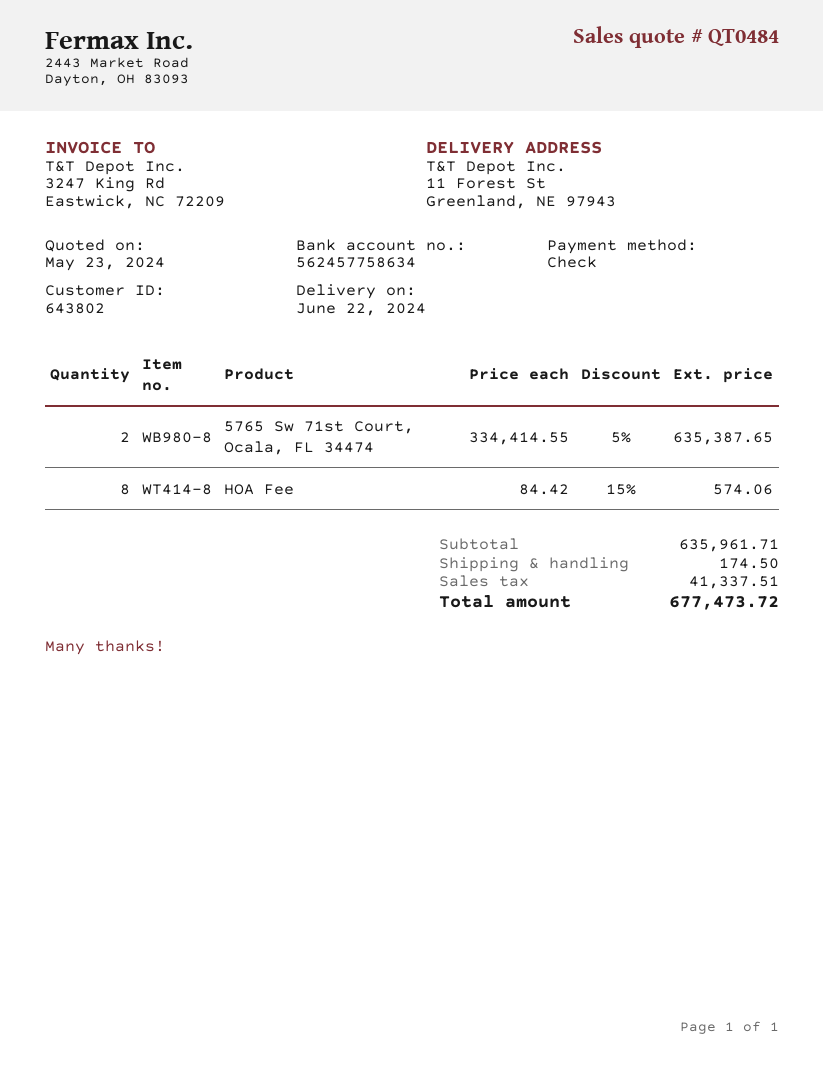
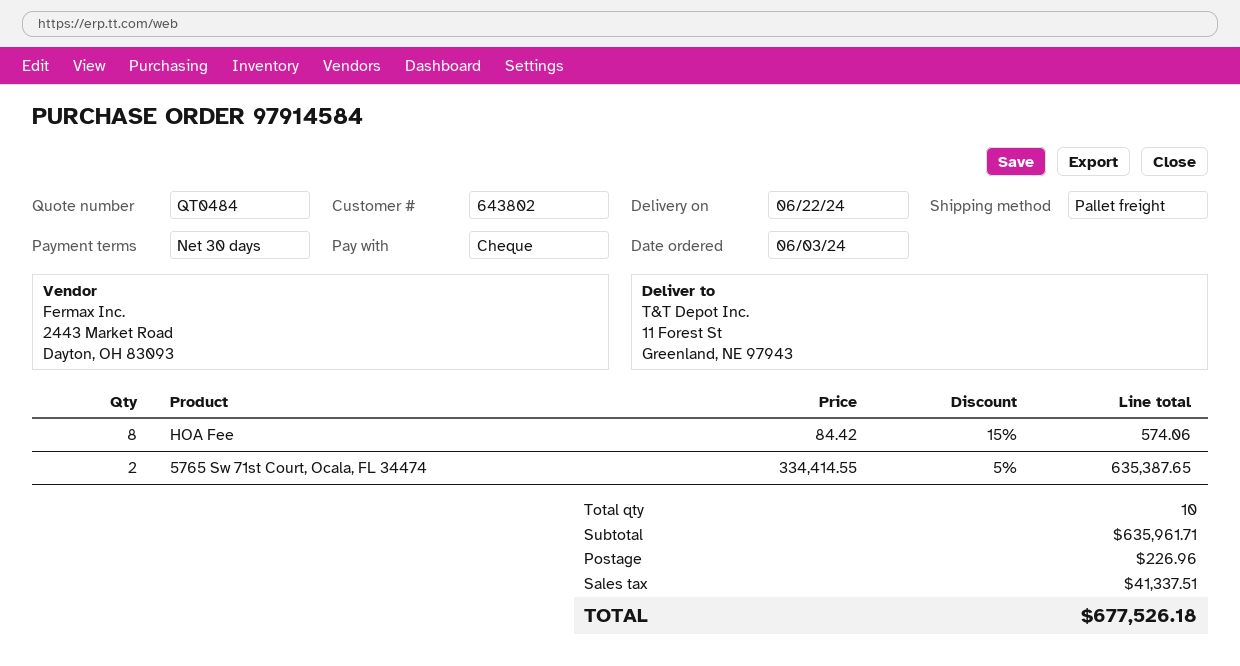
shipping: 174.50 -> 226.96
total: 677473.72 -> 677526.18

